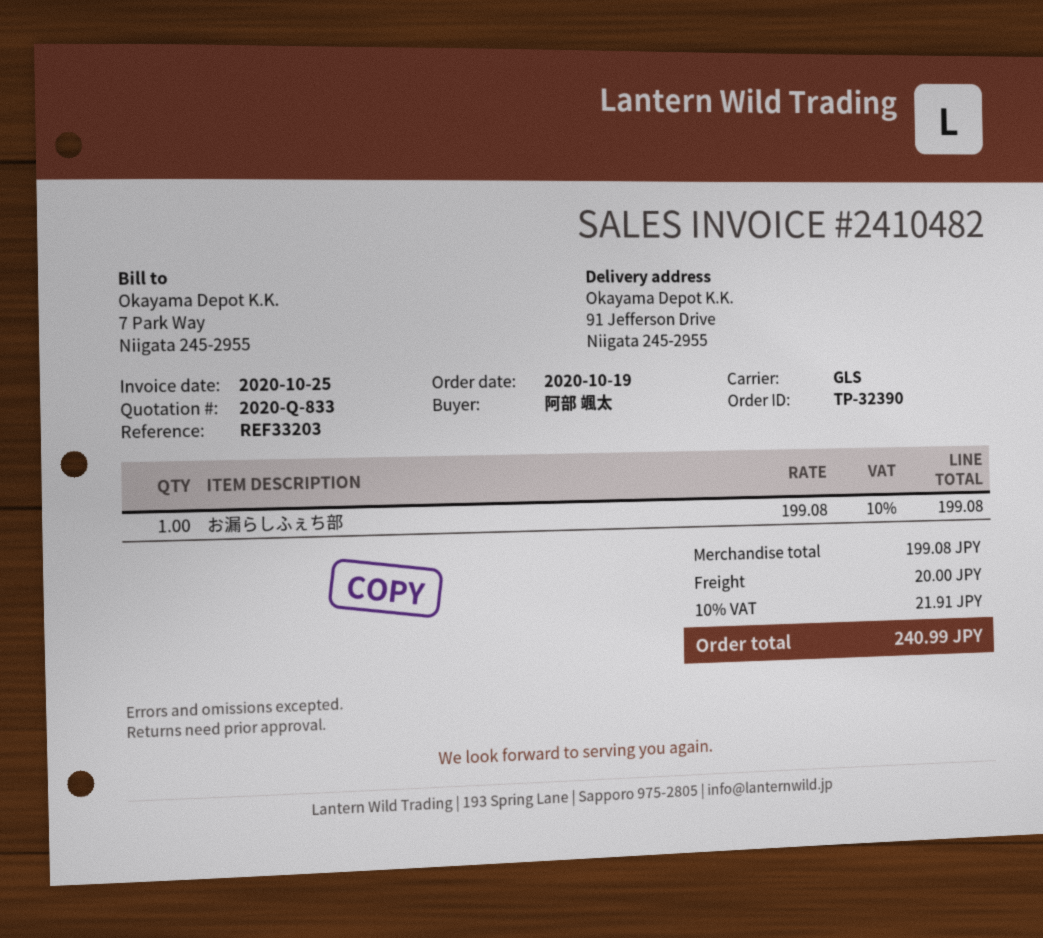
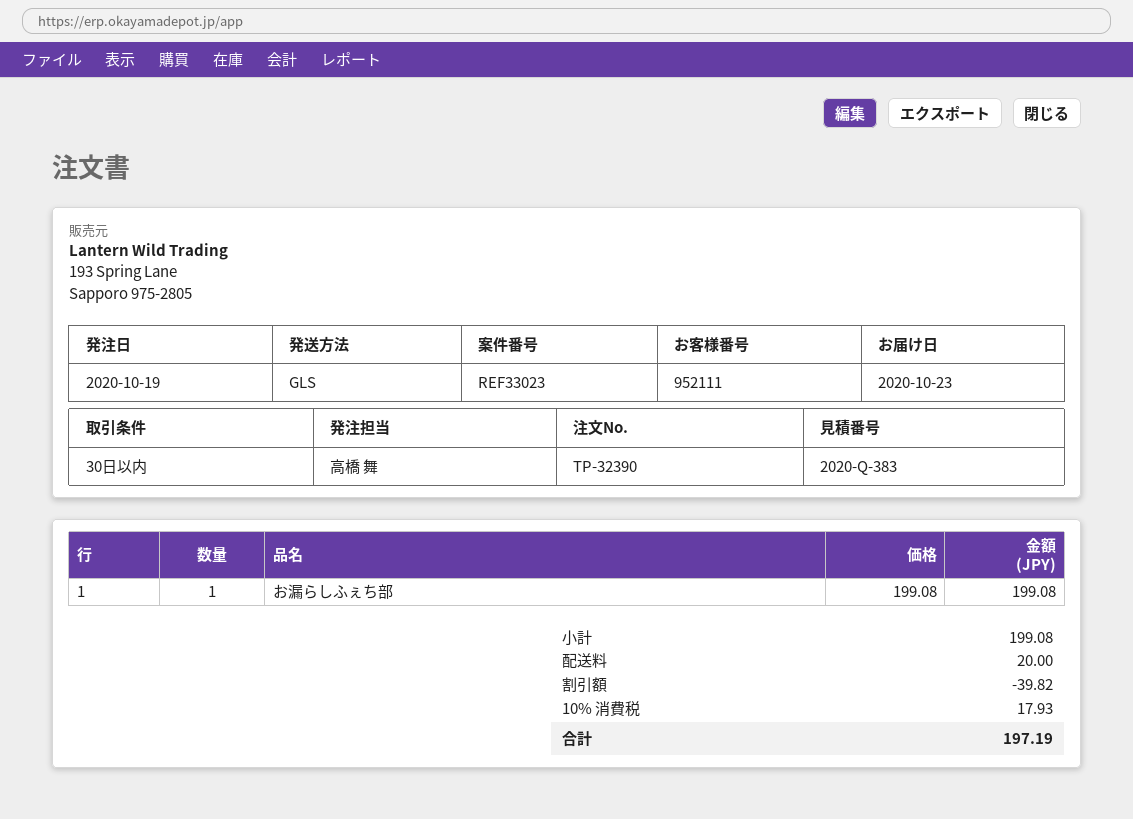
quote number: 2020-Q-833 -> 2020-Q-383
reference: REF33203 -> REF33023
ordered by: 阿部 颯太 -> 高橋 舞
discount: none -> 39.82
tax: 10% = 21.91 -> 10% = 17.93
total: 240.99 -> 197.19

